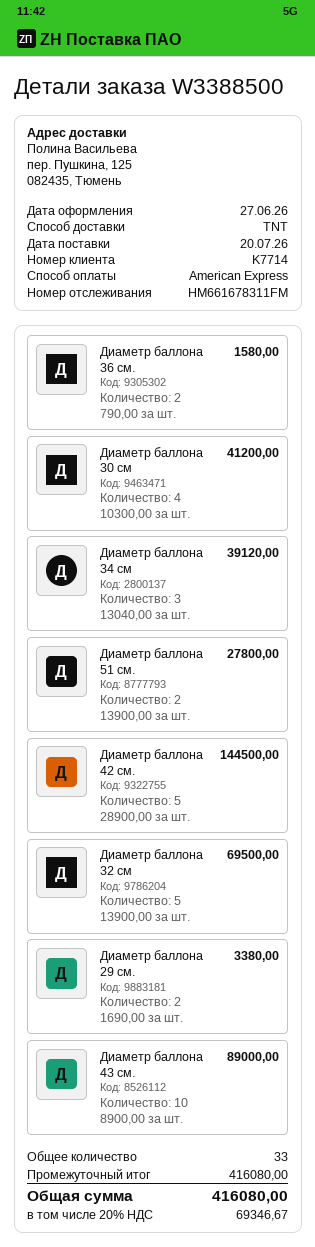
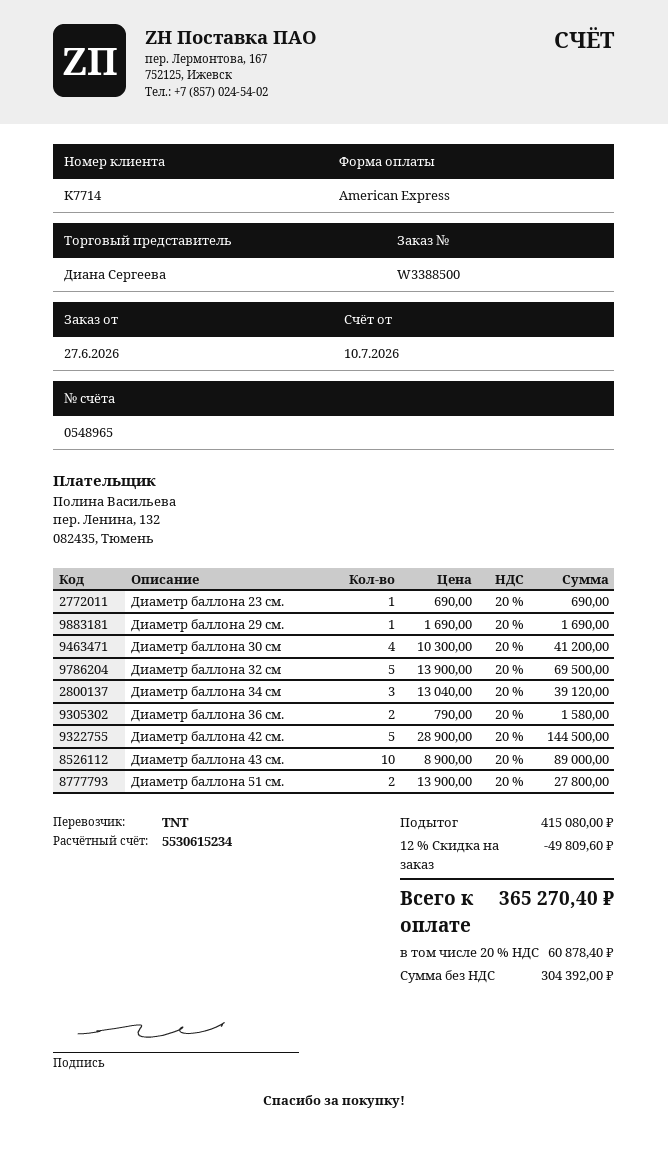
Диаметр баллона 29 см.: 2 x 1690.00 = 3380.00 -> 1 x 1690.00 = 1690.00
Диаметр баллона 23 см.: none -> 1 x 690.00 = 690.00
subtotal: 416080.00 -> 415080.00
discount: none -> 12% = 49809.60
tax: 20% = 69346.67 -> 20% = 60878.40
total: 416080.00 -> 365270.40

